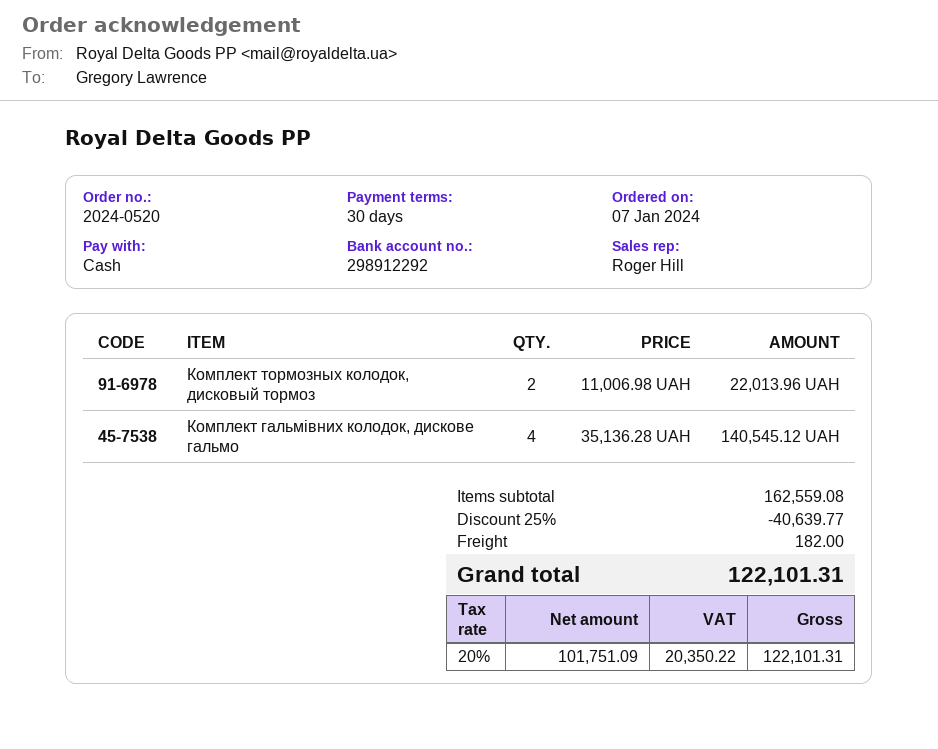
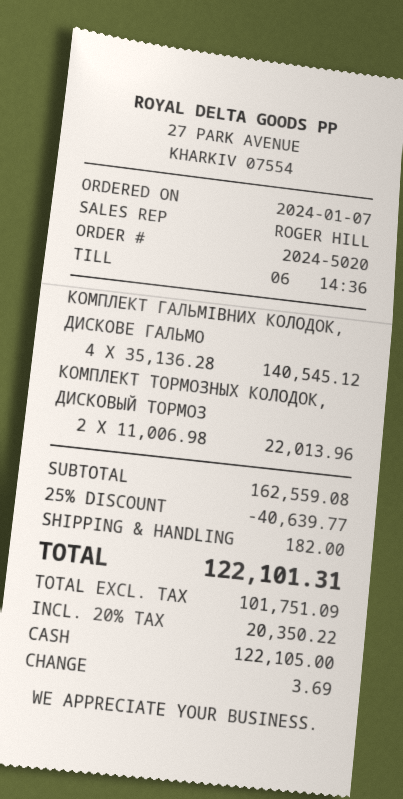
order number: 2024-0520 -> 2024-5020

